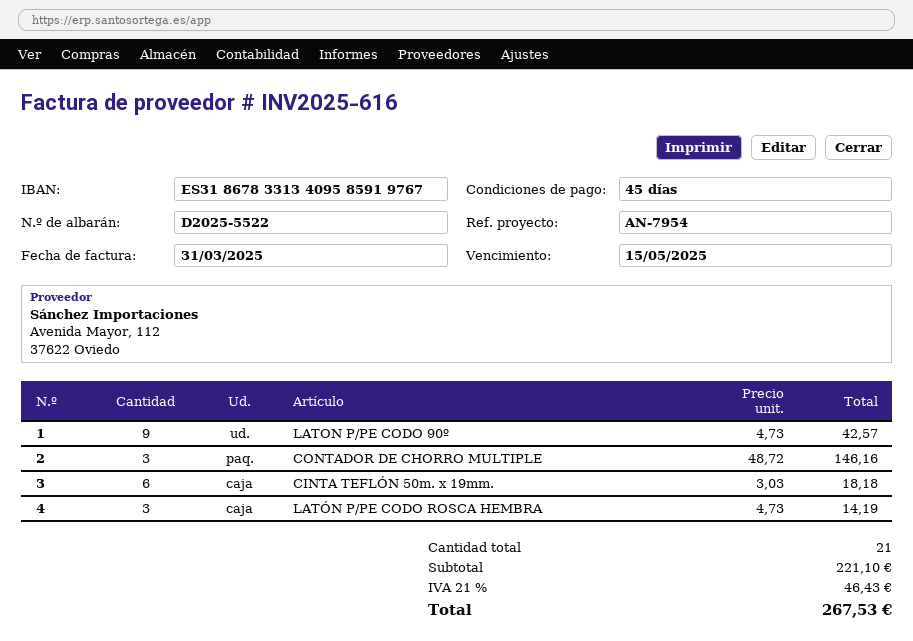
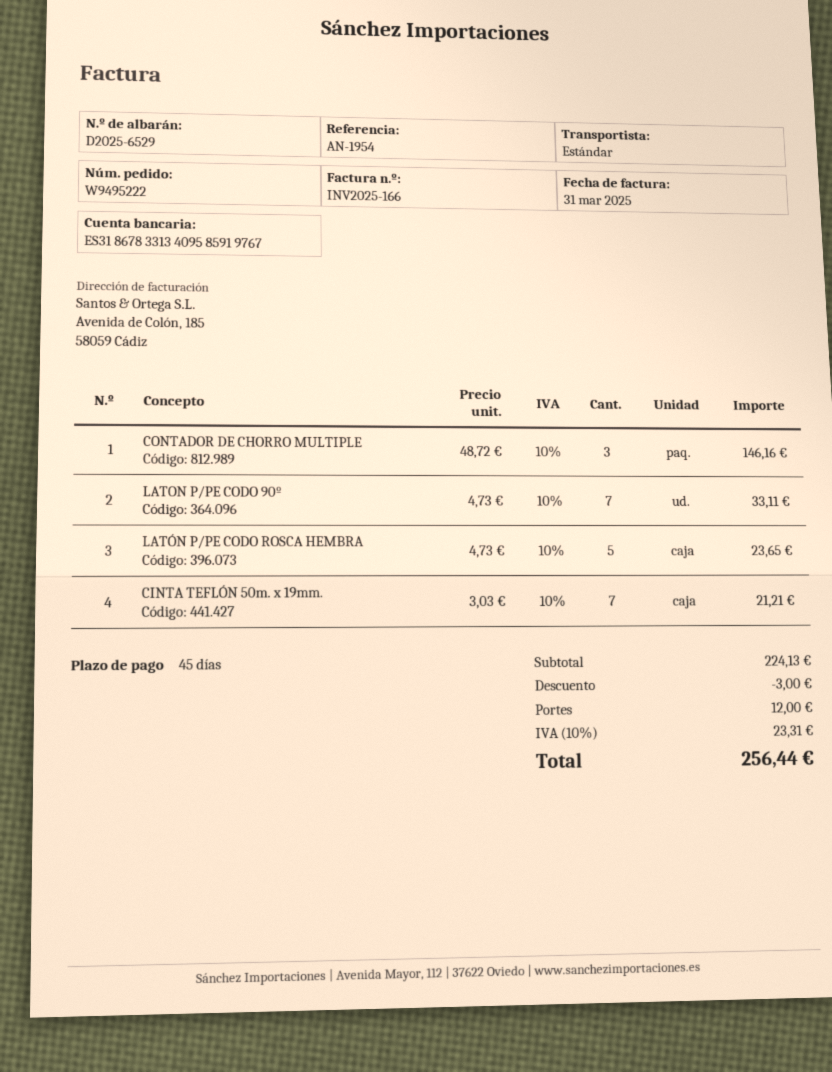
delivery note number: D2025-5522 -> D2025-6529
invoice number: INV2025-616 -> INV2025-166
reference: AN-7954 -> AN-1954
LATON P/PE CODO 90º: 9 x 4.73 = 42.57 -> 7 x 4.73 = 33.11
CINTA TEFLÓN 50m. x 19mm.: 6 x 3.03 = 18.18 -> 7 x 3.03 = 21.21
LATÓN P/PE CODO ROSCA HEMBRA: 3 x 4.73 = 14.19 -> 5 x 4.73 = 23.65
subtotal: 221.10 -> 224.13
discount: none -> 3.00
shipping: none -> 12.00
tax: 21% = 46.43 -> 10% = 23.31
total: 267.53 -> 256.44

